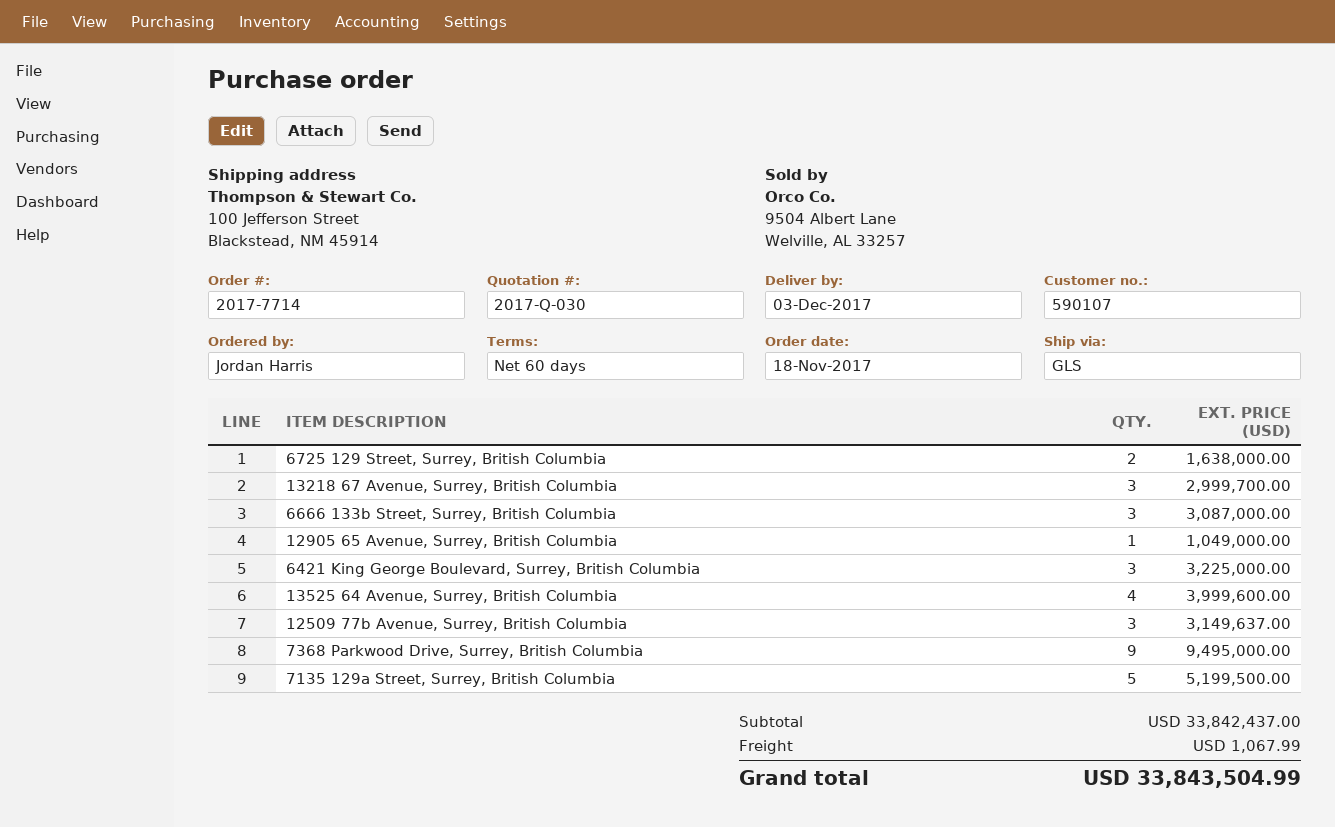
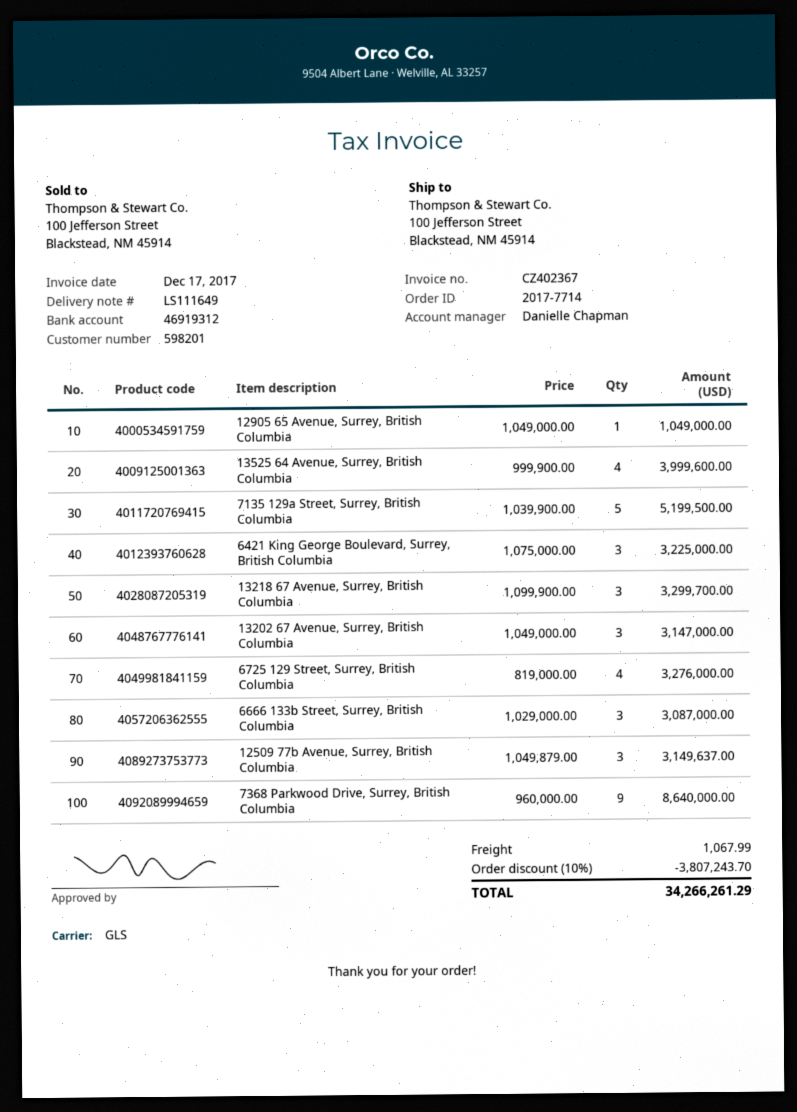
customer number: 590107 -> 598201
6725 129 Street, Surrey, British Columbia: 2 for 1638000.00 -> 4 for 3276000.00
13218 67 Avenue, Surrey, British Columbia: 3 for 2999700.00 -> 3 for 3299700.00
7368 Parkwood Drive, Surrey, British Columbia: 9 for 9495000.00 -> 9 for 8640000.00
13202 67 Avenue, Surrey, British Columbia: none -> 3 for 3147000.00
discount: none -> 10% = 3807243.70
total: 33843504.99 -> 34266261.29

